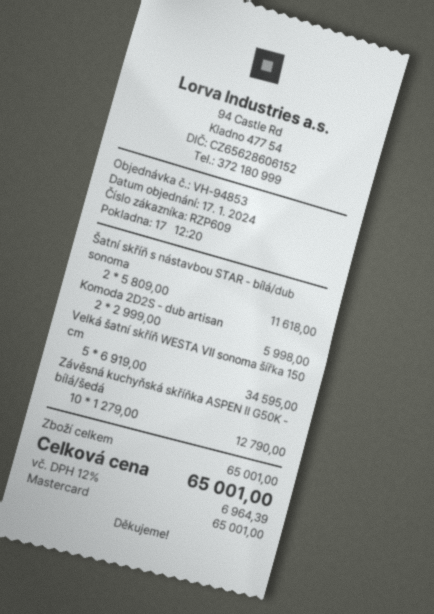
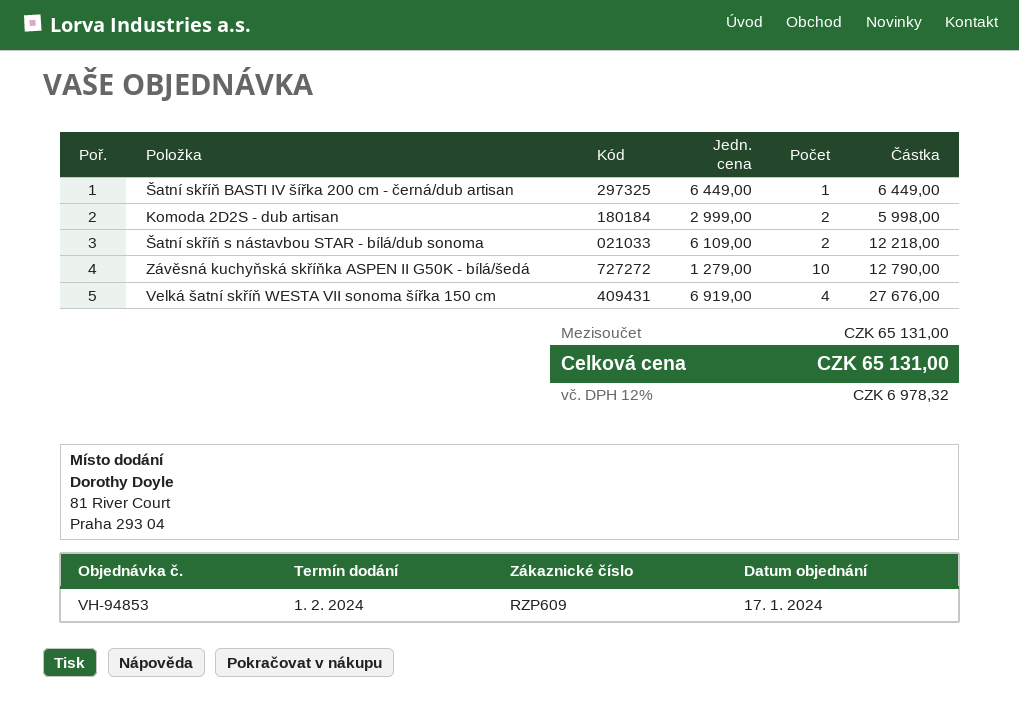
Šatní skříň s nástavbou STAR - bílá/dub sonoma: 2 x 5809.00 = 11618.00 -> 2 x 6109.00 = 12218.00
Velká šatní skříň WESTA VII sonoma šířka 150 cm: 5 x 6919.00 = 34595.00 -> 4 x 6919.00 = 27676.00
Šatní skříň BASTI IV šířka 200 cm - černá/dub artisan: none -> 1 x 6449.00 = 6449.00
subtotal: 65001.00 -> 65131.00
tax: 12% = 6964.39 -> 12% = 6978.32
total: 65001.00 -> 65131.00

